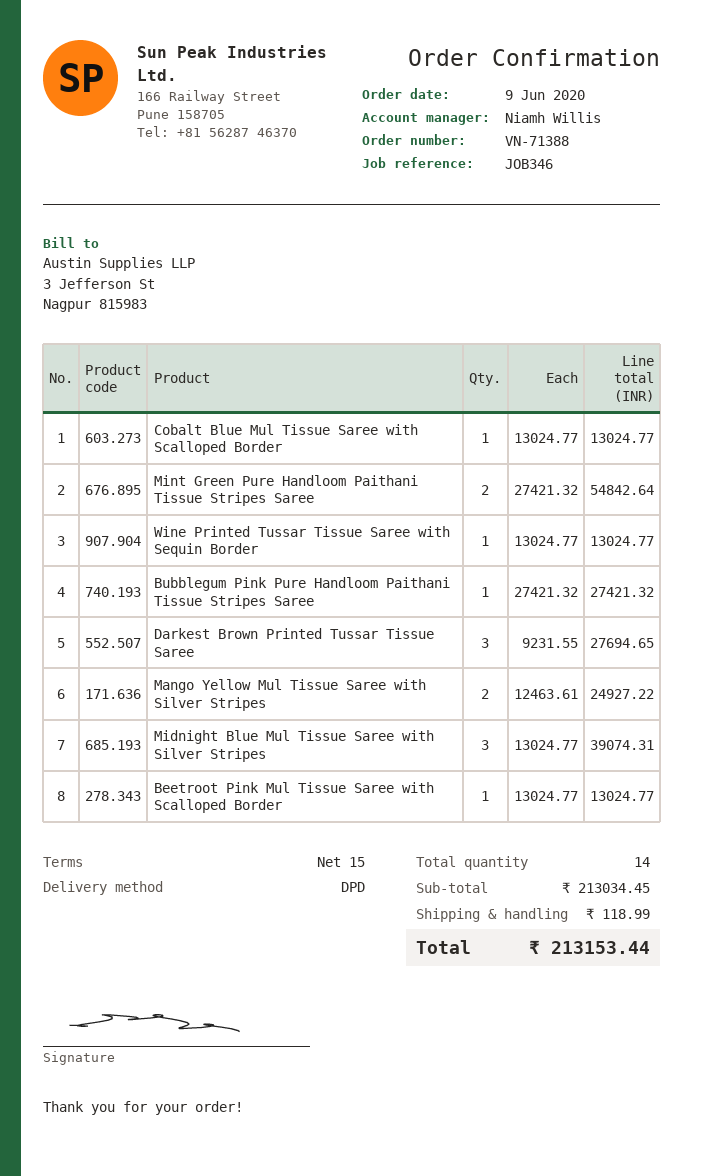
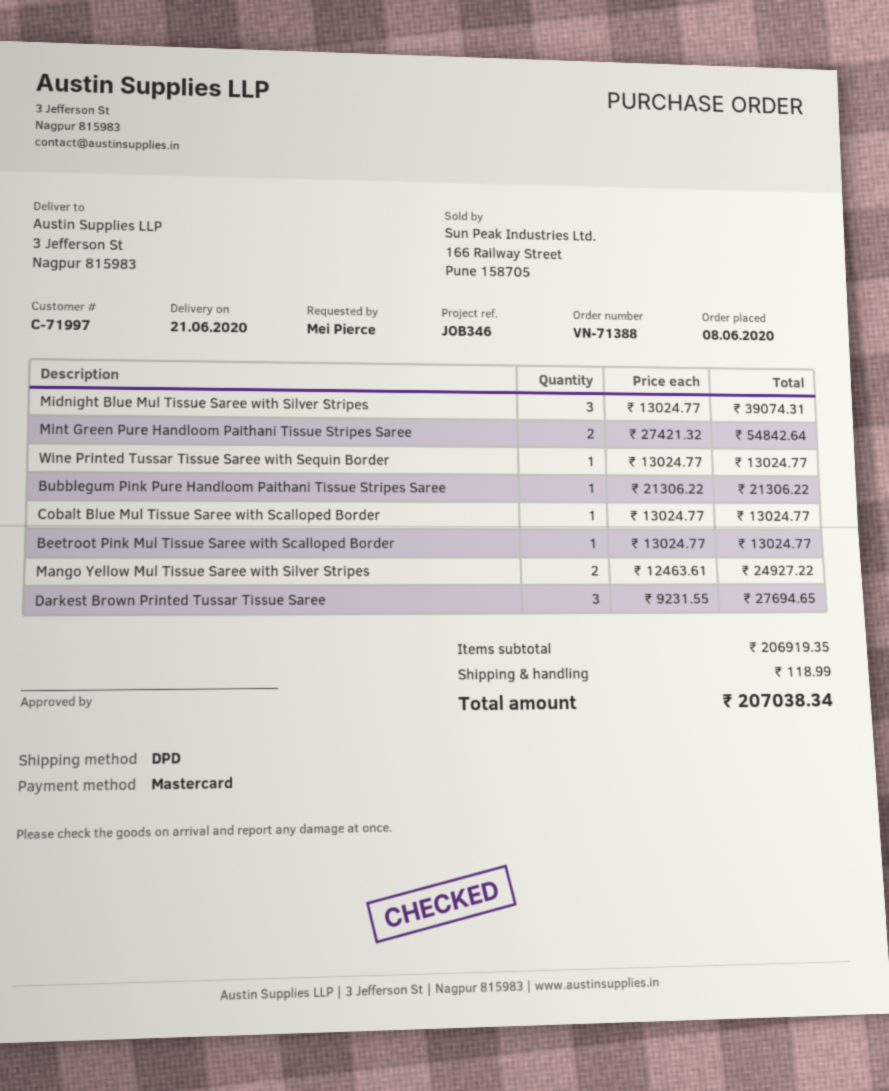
order date: 2020-06-09 -> 2020-06-08
Bubblegum Pink Pure Handloom Paithani Tissue Stripes Saree: 1 x 27421.32 = 27421.32 -> 1 x 21306.22 = 21306.22
subtotal: 213034.45 -> 206919.35
total: 213153.44 -> 207038.34

